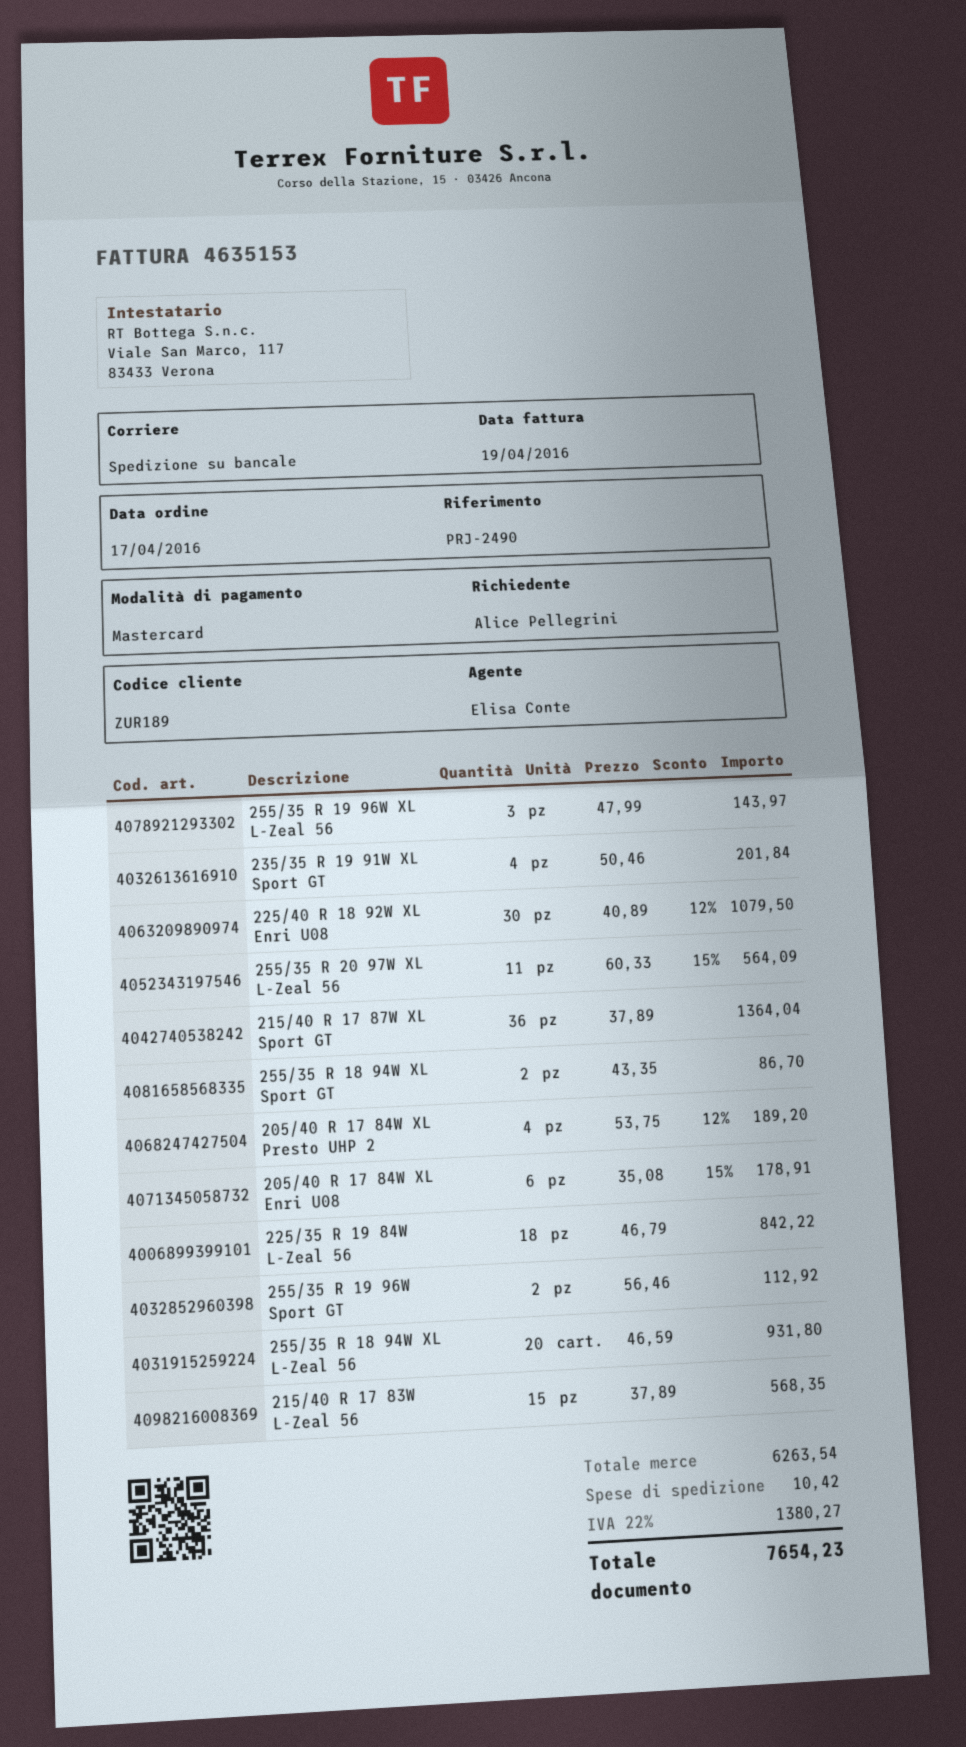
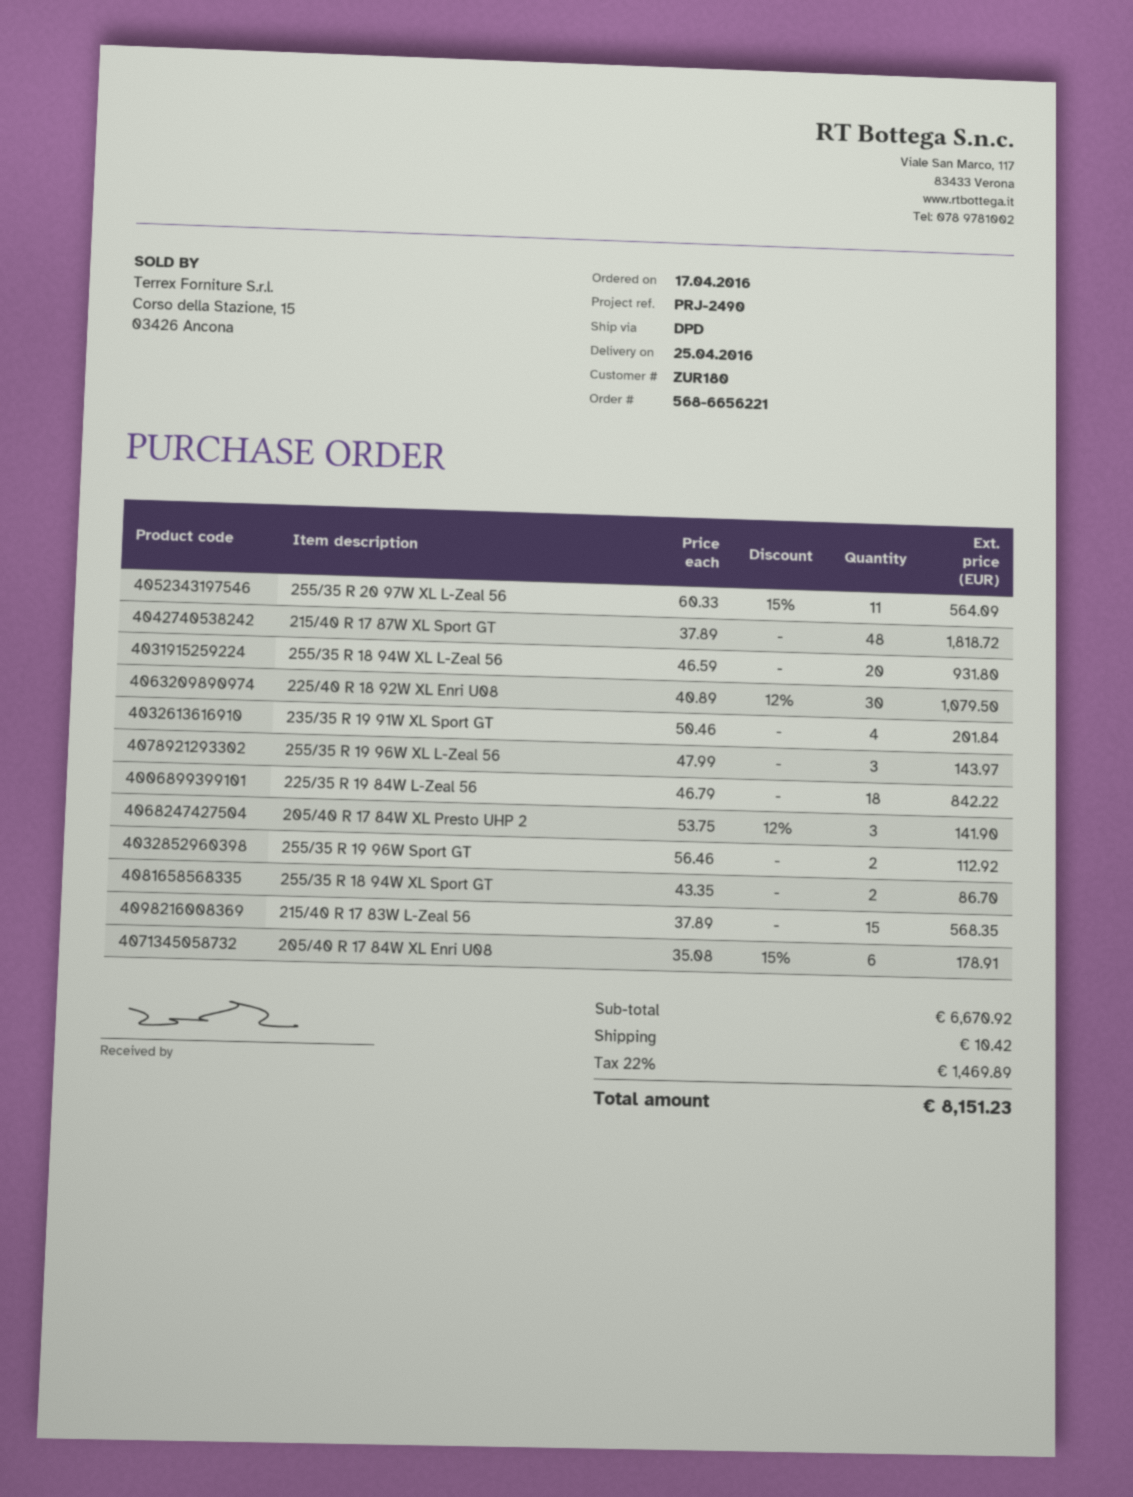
customer number: ZUR189 -> ZUR180
shipping method: pallet freight -> DPD
215/40 R 17 87W XL Sport GT: 36 x 37.89 = 1364.04 -> 48 x 37.89 = 1818.72
205/40 R 17 84W XL Presto UHP 2: 4 x 53.75 - 12% = 189.20 -> 3 x 53.75 - 12% = 141.90
subtotal: 6263.54 -> 6670.92
tax: 22% = 1380.27 -> 22% = 1469.89
total: 7654.23 -> 8151.23

